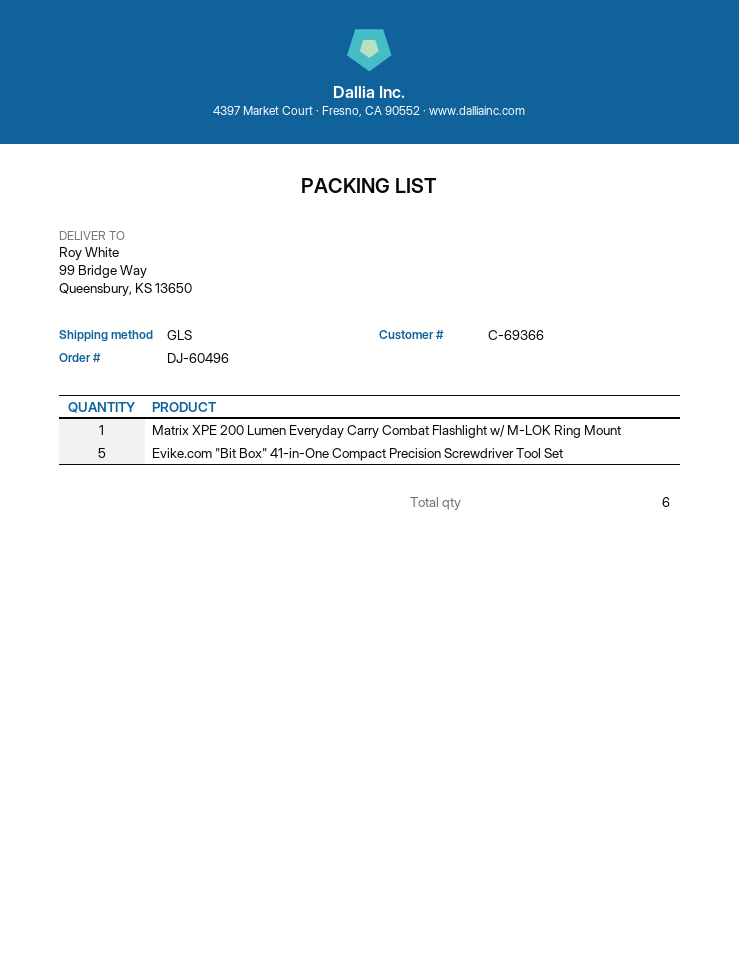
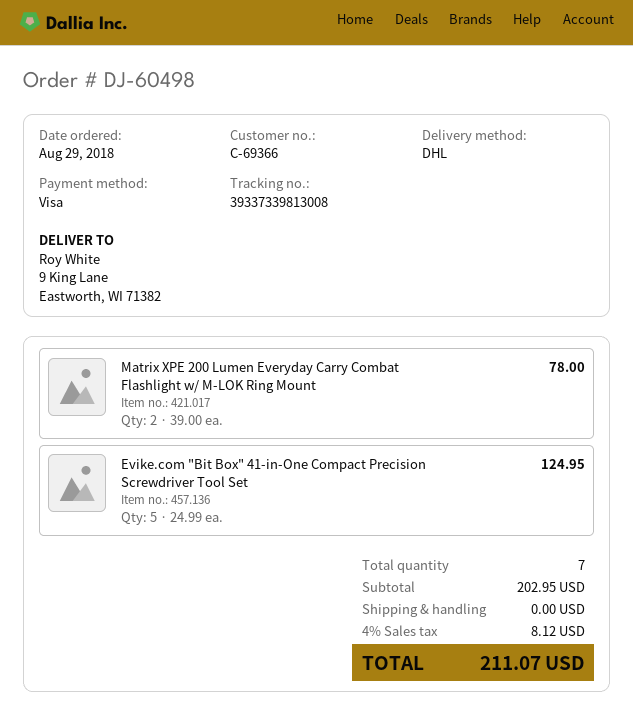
order number: DJ-60496 -> DJ-60498
shipping method: GLS -> DHL
ship to: 99 Bridge Way, Queensbury, KS 13650 -> 9 King Lane, Eastworth, WI 71382
Matrix XPE 200 Lumen Everyday Carry Combat Flashlight w/ M-LOK Ring Mount: 1 -> 2
total quantity: 6 -> 7

